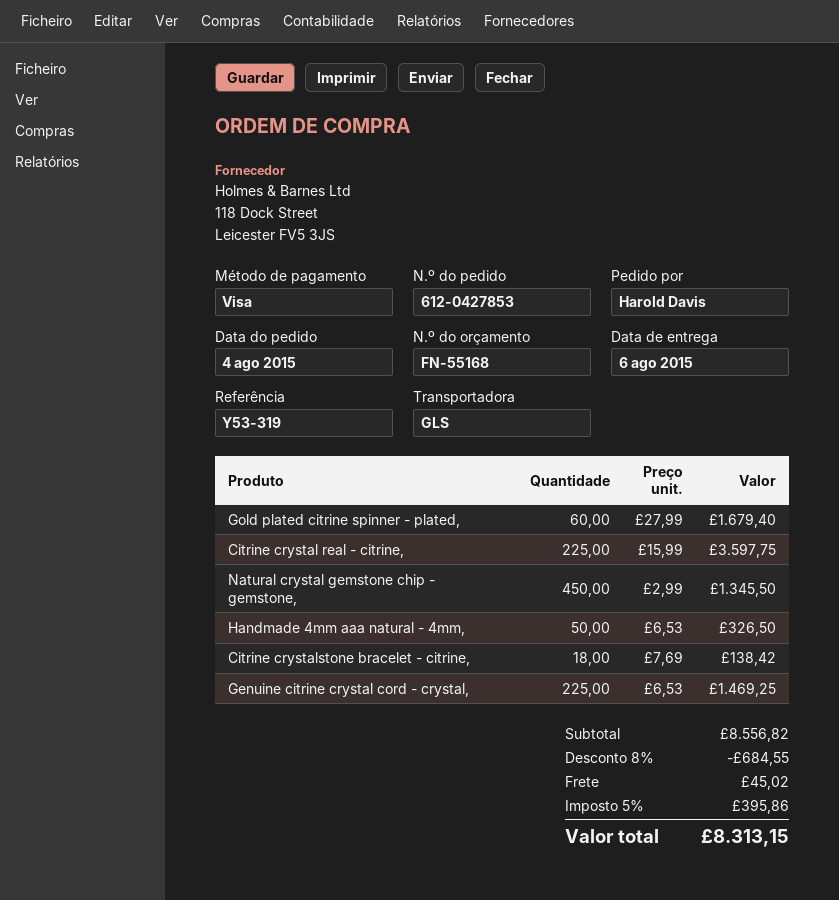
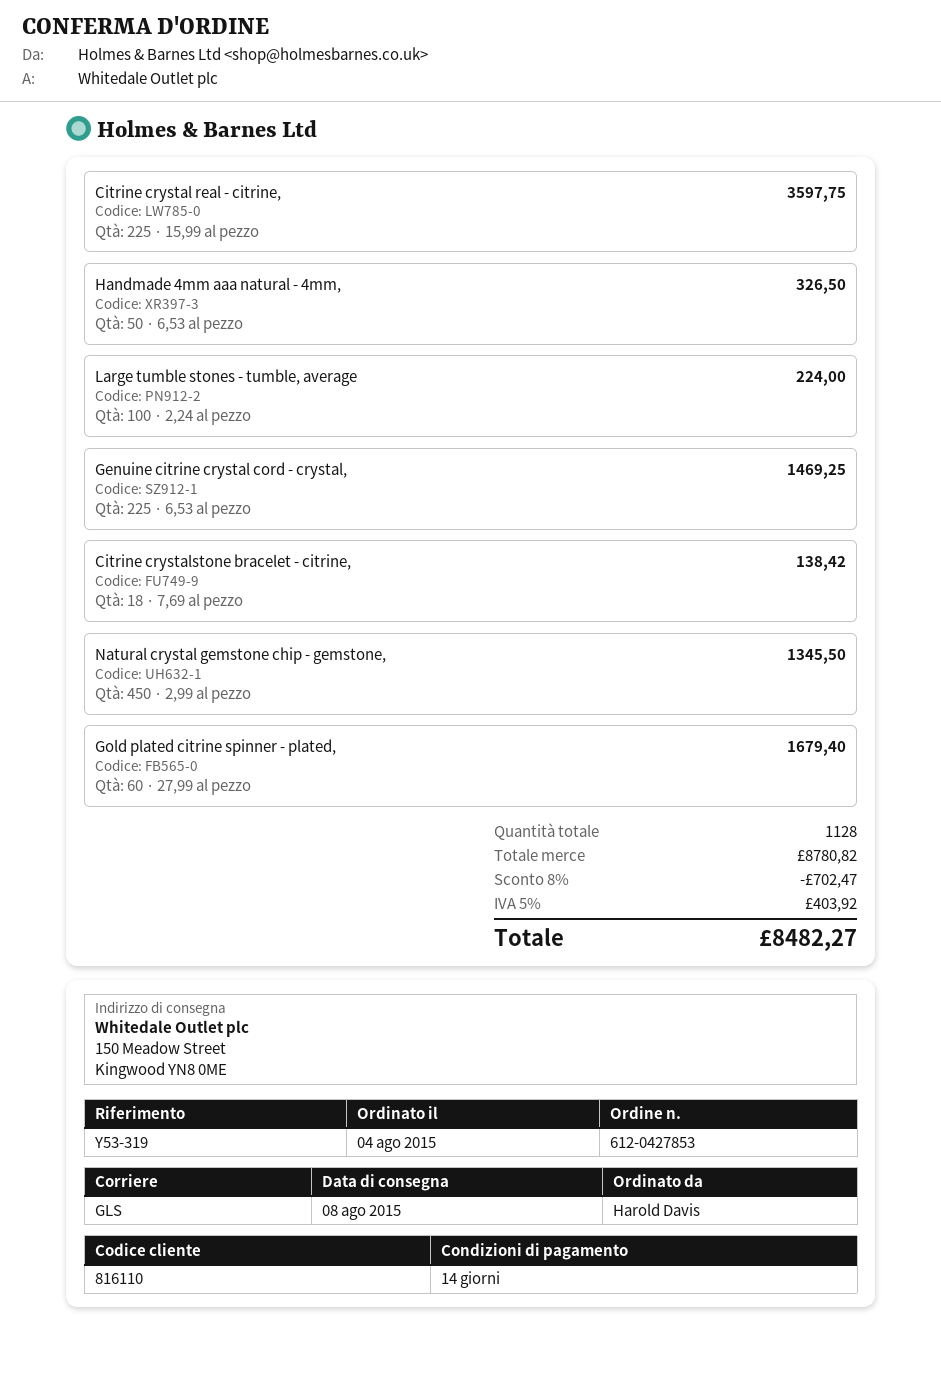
delivery date: 2015-08-06 -> 2015-08-08
Large tumble stones - tumble, average: none -> 100 x 2.24 = 224.00
subtotal: 8556.82 -> 8780.82
discount: 8% = 684.55 -> 8% = 702.47
shipping: 45.02 -> none
tax: 5% = 395.86 -> 5% = 403.92
total: 8313.15 -> 8482.27

